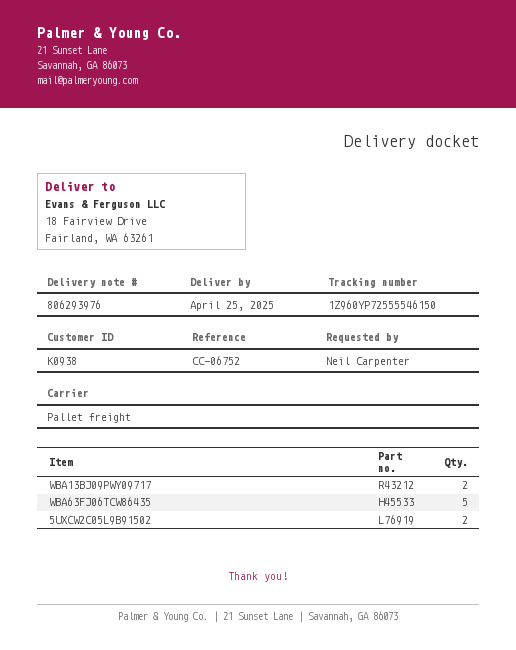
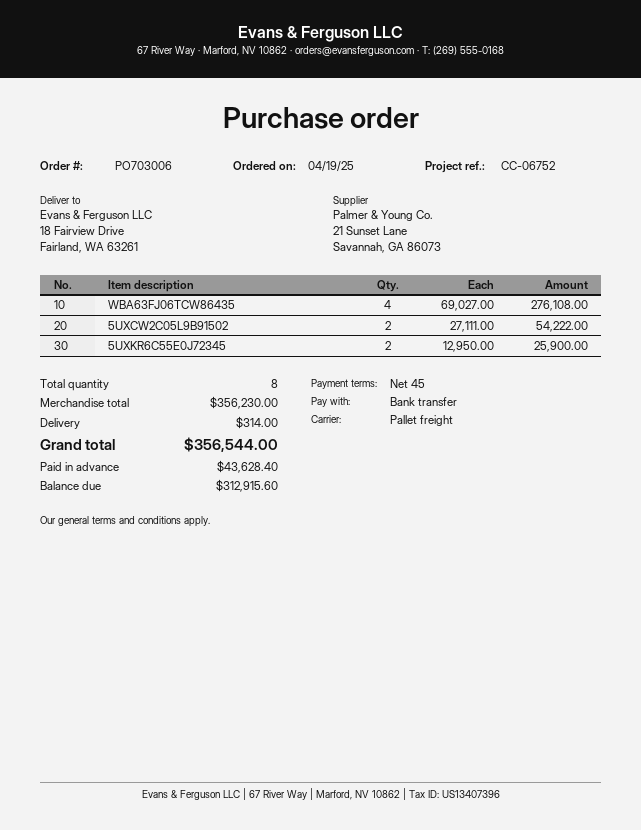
WBA13BJ09PWY09717: 2 -> none
WBA63FJ06TCW86435: 5 -> 4
5UXKR6C55E0J72345: none -> 2

